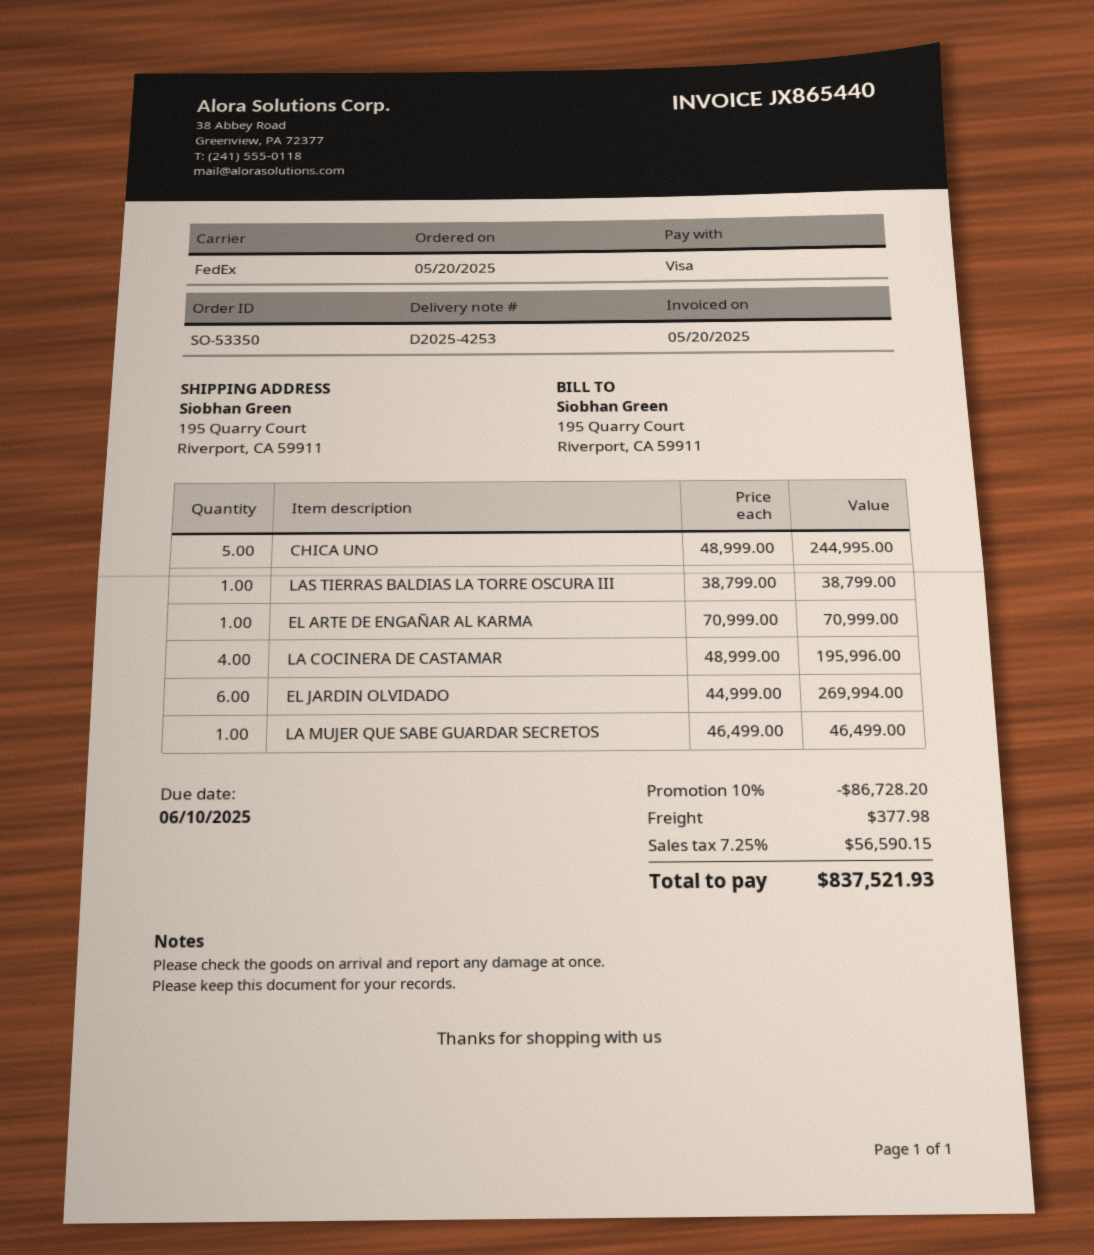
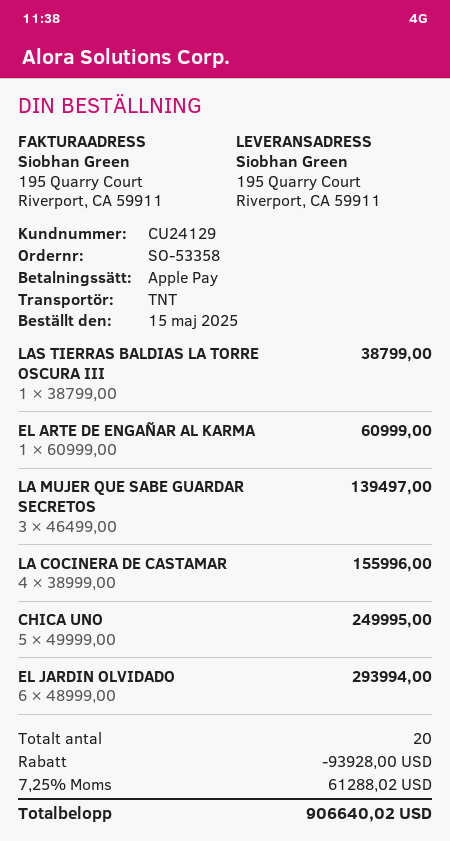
order number: SO-53350 -> SO-53358
order date: 2025-05-20 -> 2025-05-15
payment method: Visa -> Apple Pay
shipping method: FedEx -> TNT
CHICA UNO: 5 x 48999.00 = 244995.00 -> 5 x 49999.00 = 249995.00
EL ARTE DE ENGAÑAR AL KARMA: 1 x 70999.00 = 70999.00 -> 1 x 60999.00 = 60999.00
LA COCINERA DE CASTAMAR: 4 x 48999.00 = 195996.00 -> 4 x 38999.00 = 155996.00
EL JARDIN OLVIDADO: 6 x 44999.00 = 269994.00 -> 6 x 48999.00 = 293994.00
LA MUJER QUE SABE GUARDAR SECRETOS: 1 x 46499.00 = 46499.00 -> 3 x 46499.00 = 139497.00
discount: 86728.20 -> 93928.00
shipping: 377.98 -> none
tax: 7.25% = 56590.15 -> 7.25% = 61288.02
total: 837521.93 -> 906640.02

